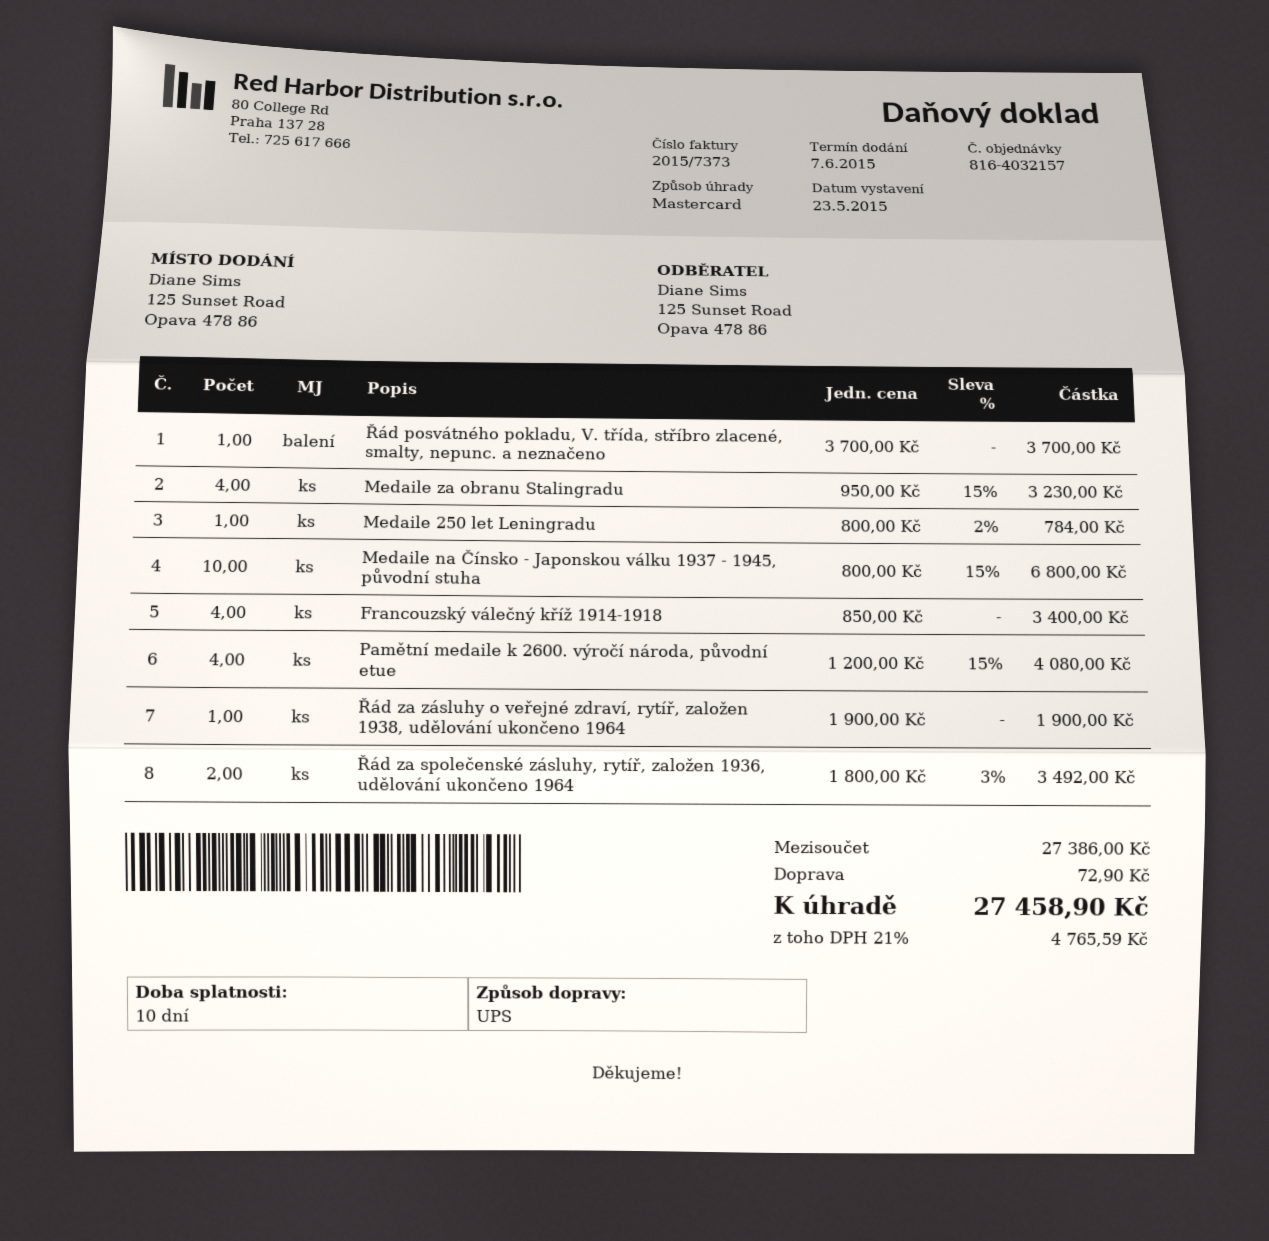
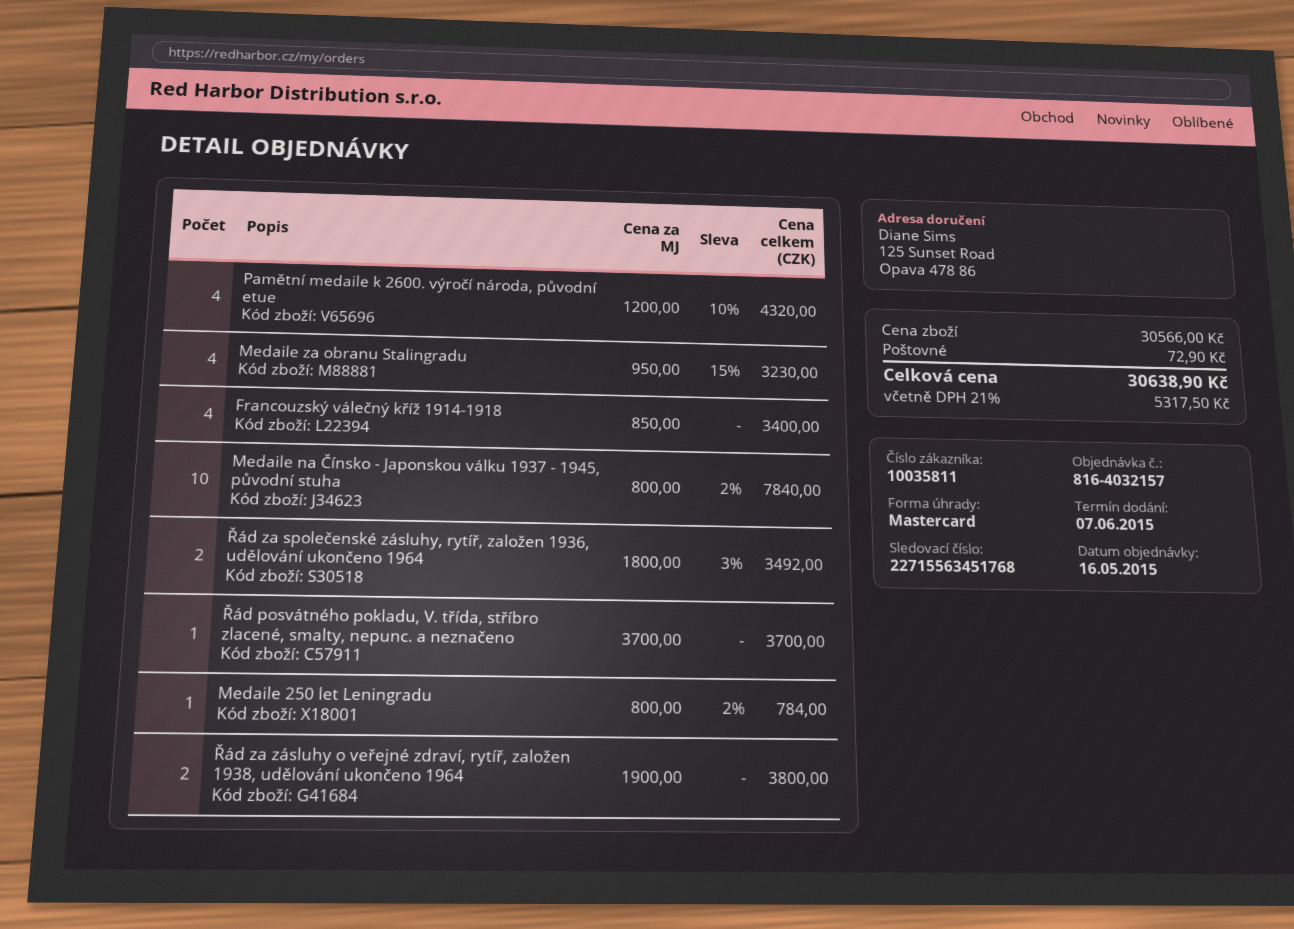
Medaile na Čínsko - Japonskou válku 1937 - 1945, původní stuha: 10 x 800.00 - 15% = 6800.00 -> 10 x 800.00 - 2% = 7840.00
Pamětní medaile k 2600. výročí národa, původní etue: 4 x 1200.00 - 15% = 4080.00 -> 4 x 1200.00 - 10% = 4320.00
Řád za zásluhy o veřejné zdraví, rytíř, založen 1938, udělování ukončeno 1964: 1 x 1900.00 = 1900.00 -> 2 x 1900.00 = 3800.00
subtotal: 27386.00 -> 30566.00
tax: 21% = 4765.59 -> 21% = 5317.50
total: 27458.90 -> 30638.90

